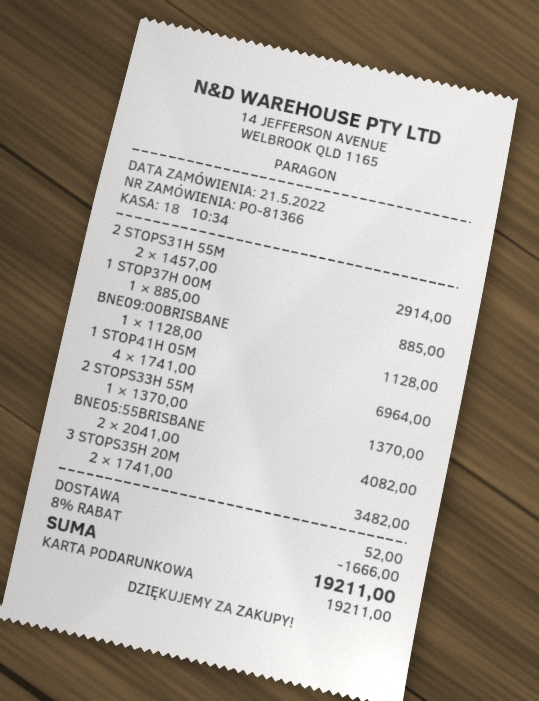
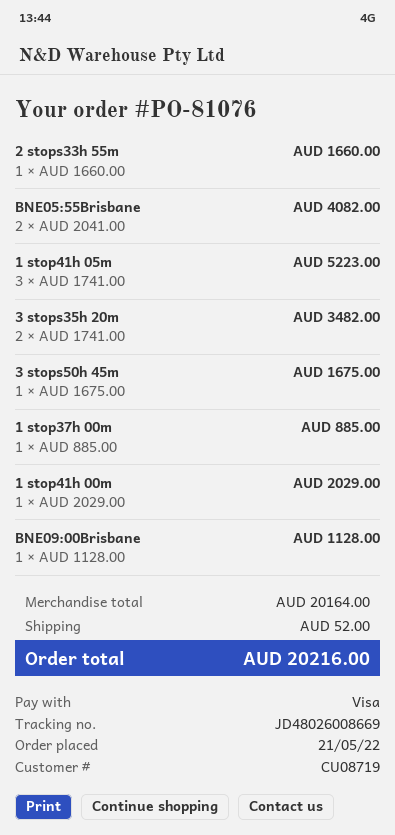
order number: PO-81366 -> PO-81076
payment method: gift card -> Visa
2 STOPS31H 55M: 2 x 1457.00 = 2914.00 -> none
1 STOP41H 05M: 4 x 1741.00 = 6964.00 -> 3 x 1741.00 = 5223.00
2 STOPS33H 55M: 1 x 1370.00 = 1370.00 -> 1 x 1660.00 = 1660.00
3 stops50h 45m: none -> 1 x 1675.00 = 1675.00
1 stop41h 00m: none -> 1 x 2029.00 = 2029.00
discount: 8% = 1666.00 -> none
total: 19211.00 -> 20216.00

